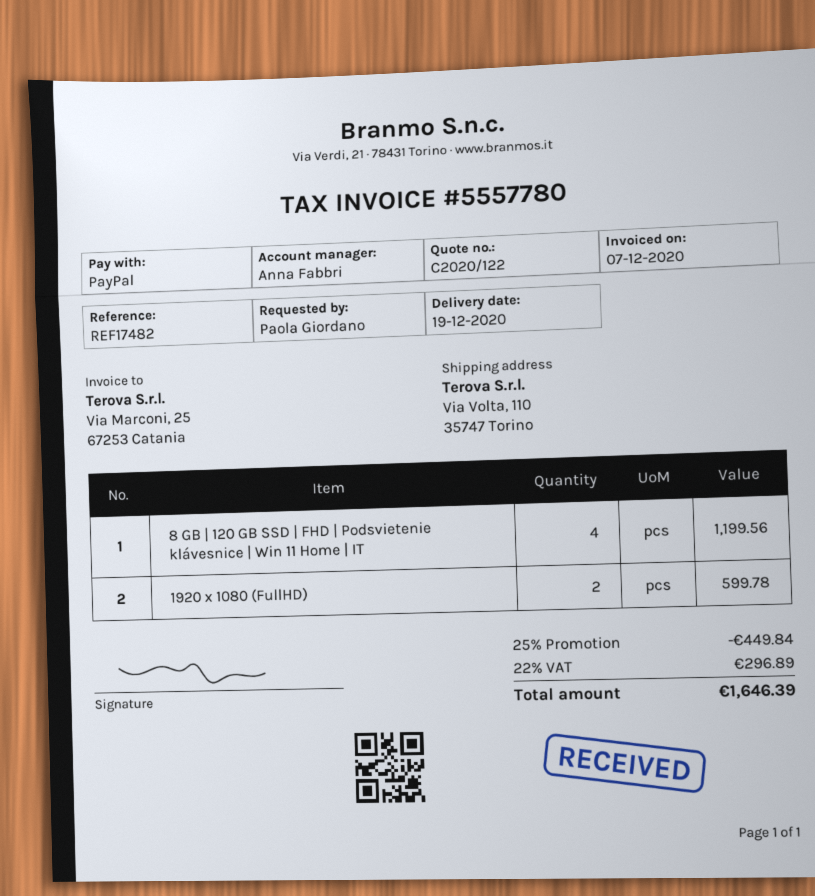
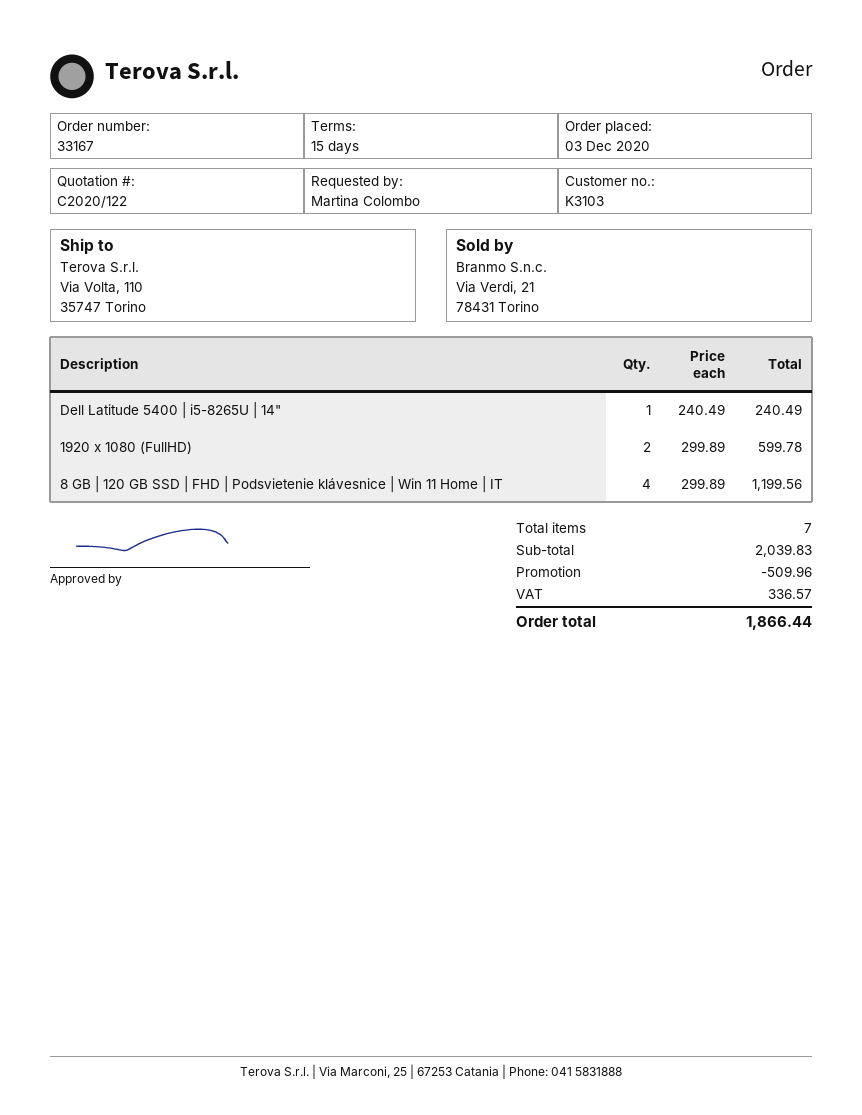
ordered by: Paola Giordano -> Martina Colombo
Dell Latitude 5400 | i5-8265U | 14": none -> 1 for 240.49
discount: 449.84 -> 509.96
tax: 296.89 -> 336.57
total: 1646.39 -> 1866.44

